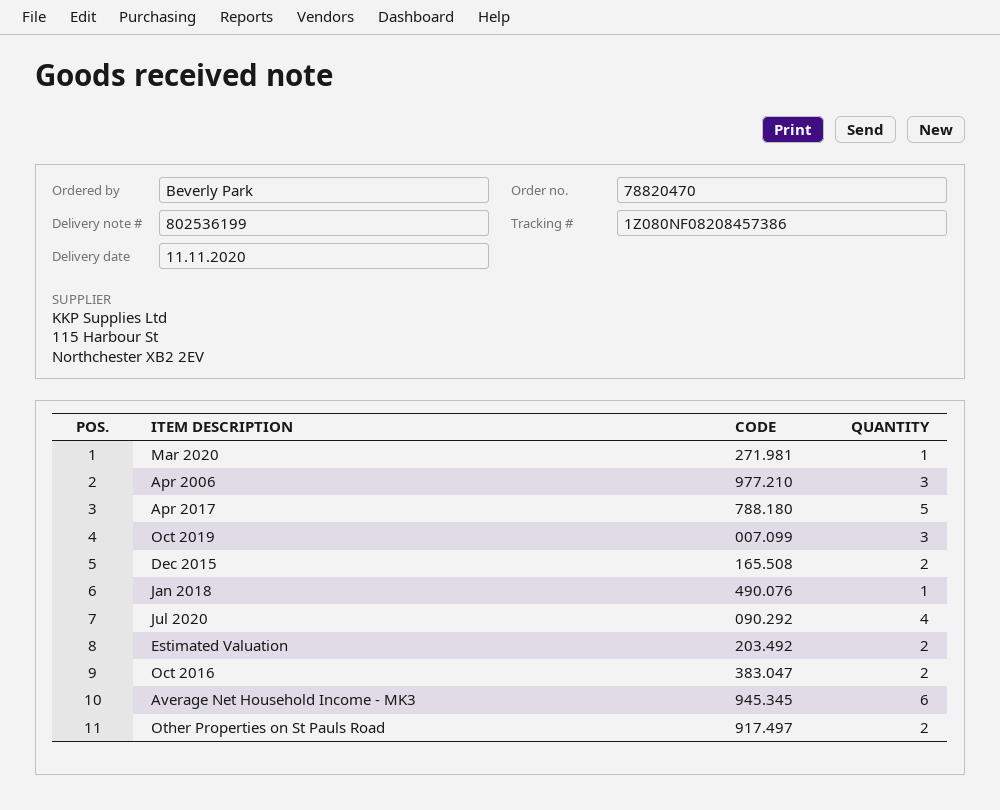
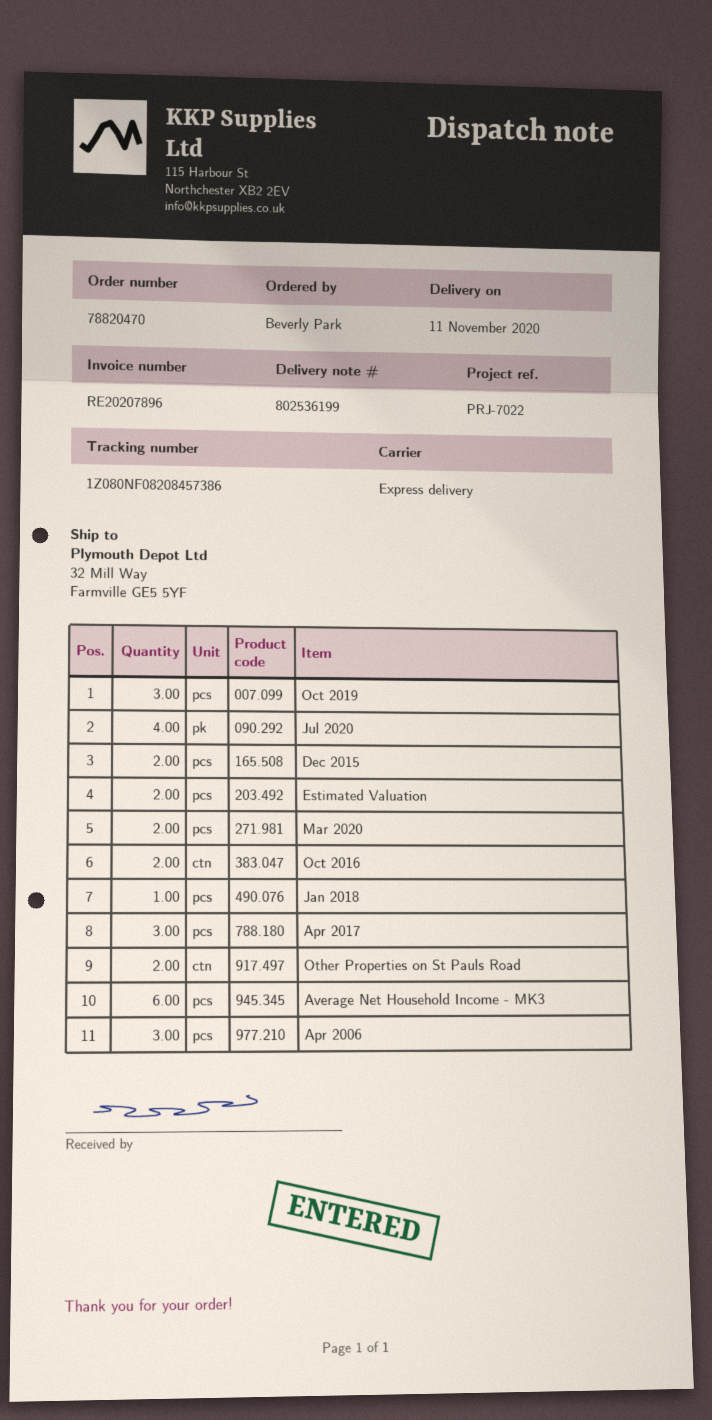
Mar 2020: 1 -> 2
Apr 2017: 5 -> 3

